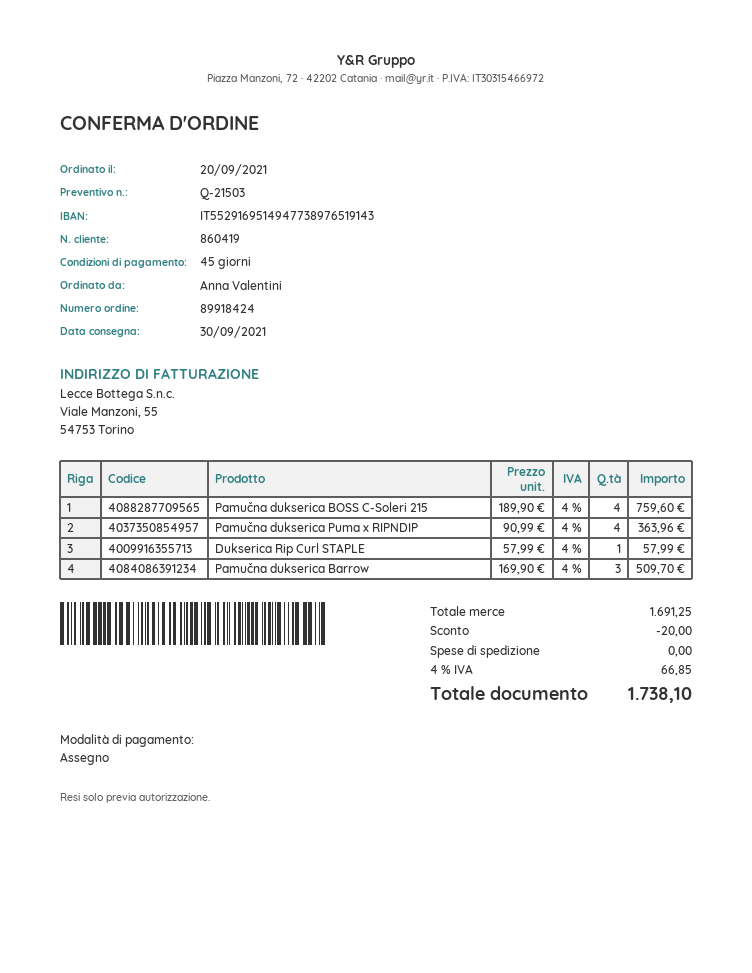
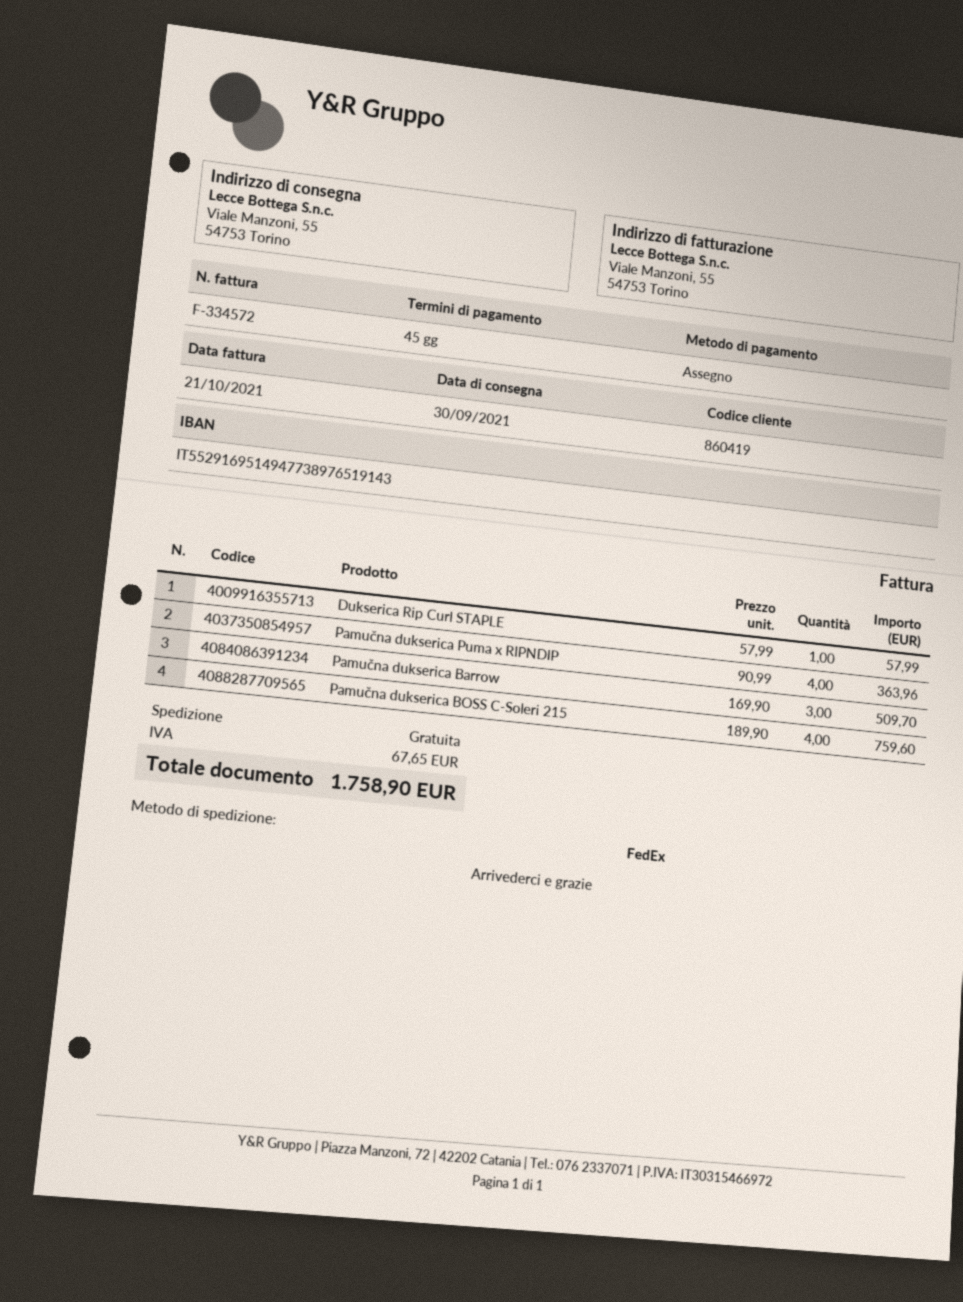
discount: 20.00 -> none
tax: 66.85 -> 67.65
total: 1738.10 -> 1758.90

